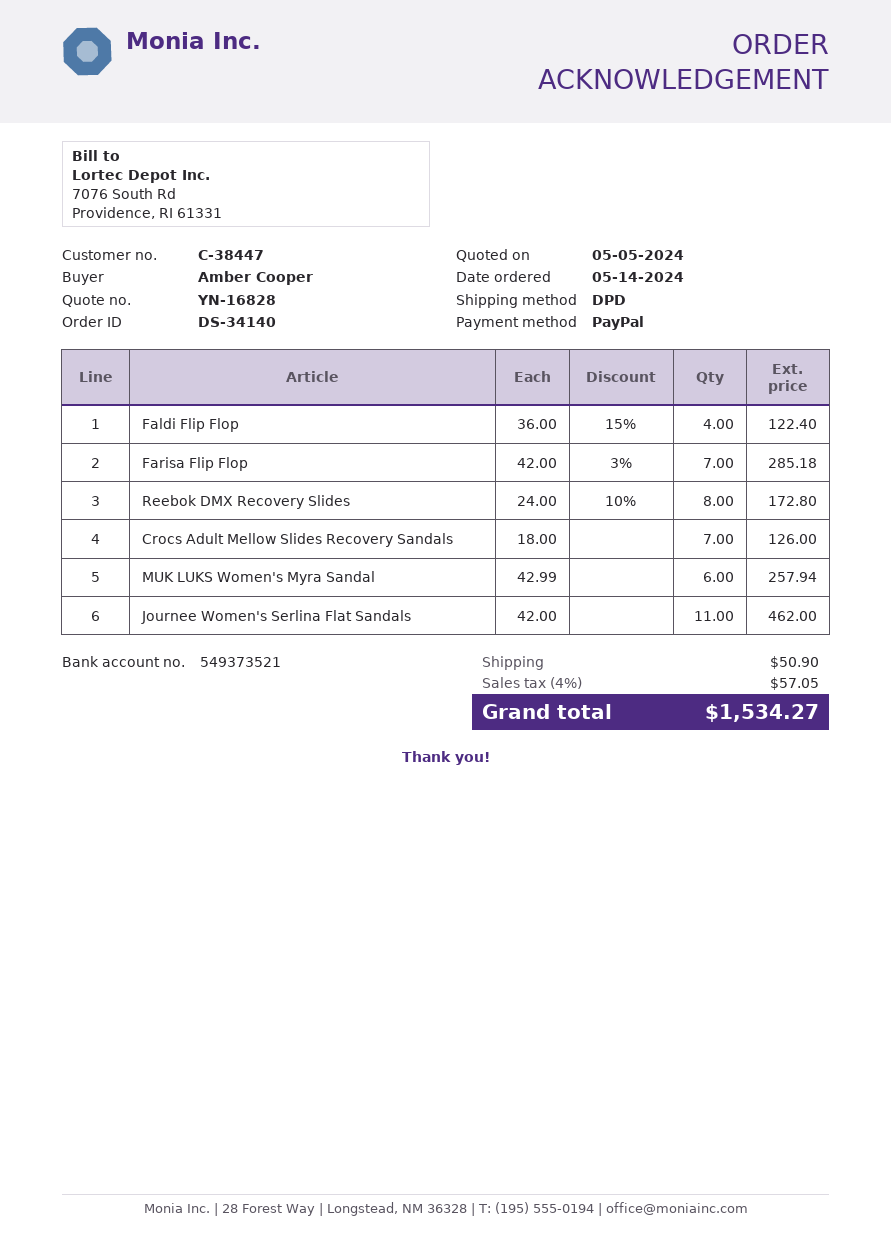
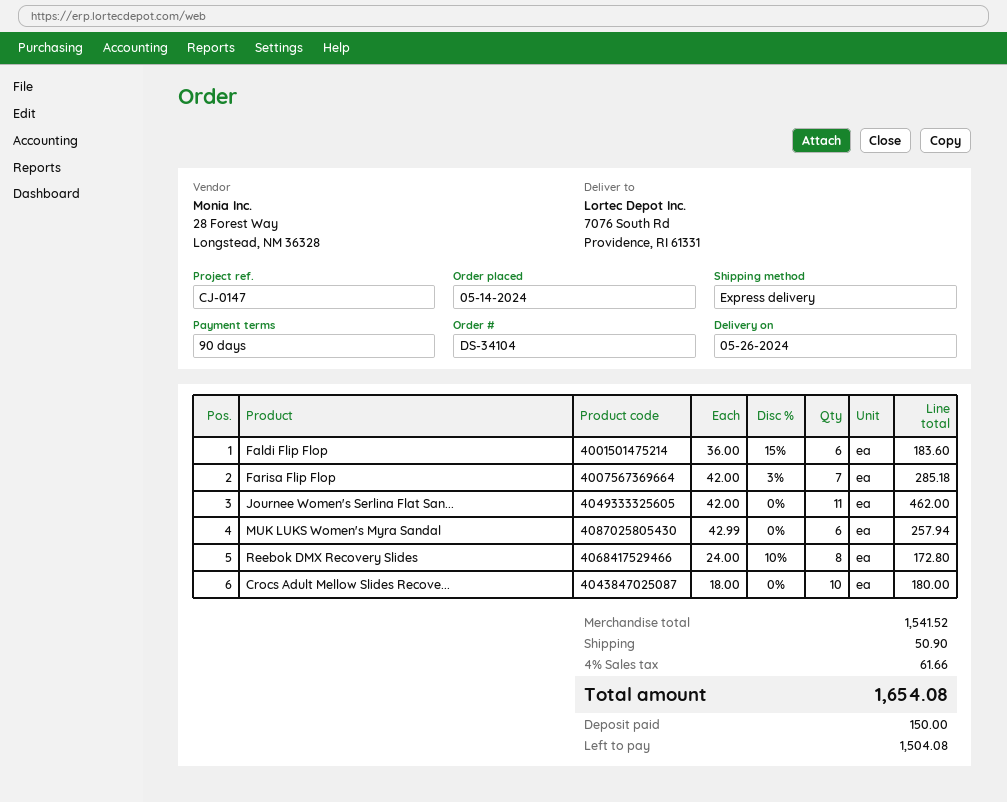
order number: DS-34140 -> DS-34104
shipping method: DPD -> express
Faldi Flip Flop: 4 x 36.00 - 15% = 122.40 -> 6 x 36.00 - 15% = 183.60
Crocs Adult Mellow Slides Recovery Sandals: 7 x 18.00 = 126.00 -> 10 x 18.00 = 180.00
tax: 4% = 57.05 -> 4% = 61.66
total: 1534.27 -> 1654.08

